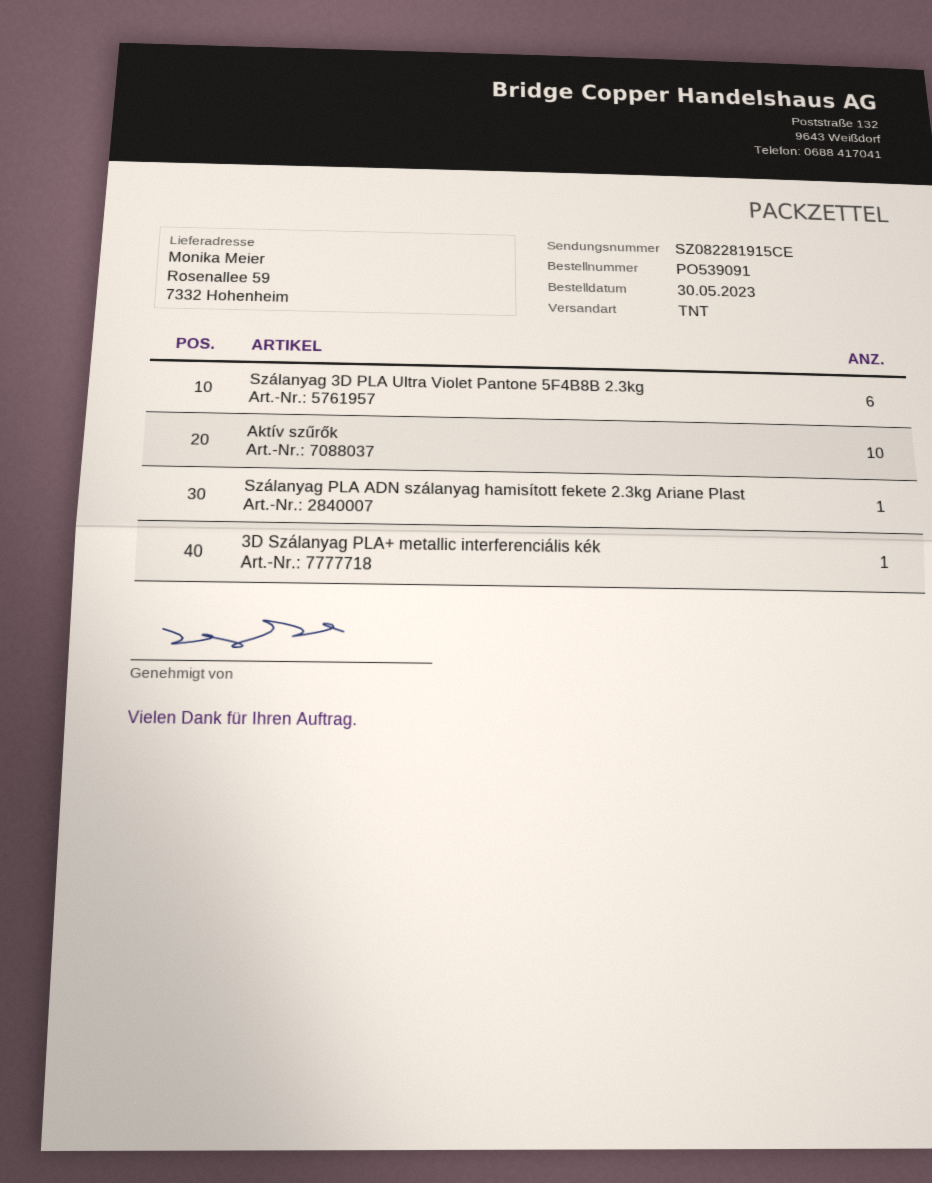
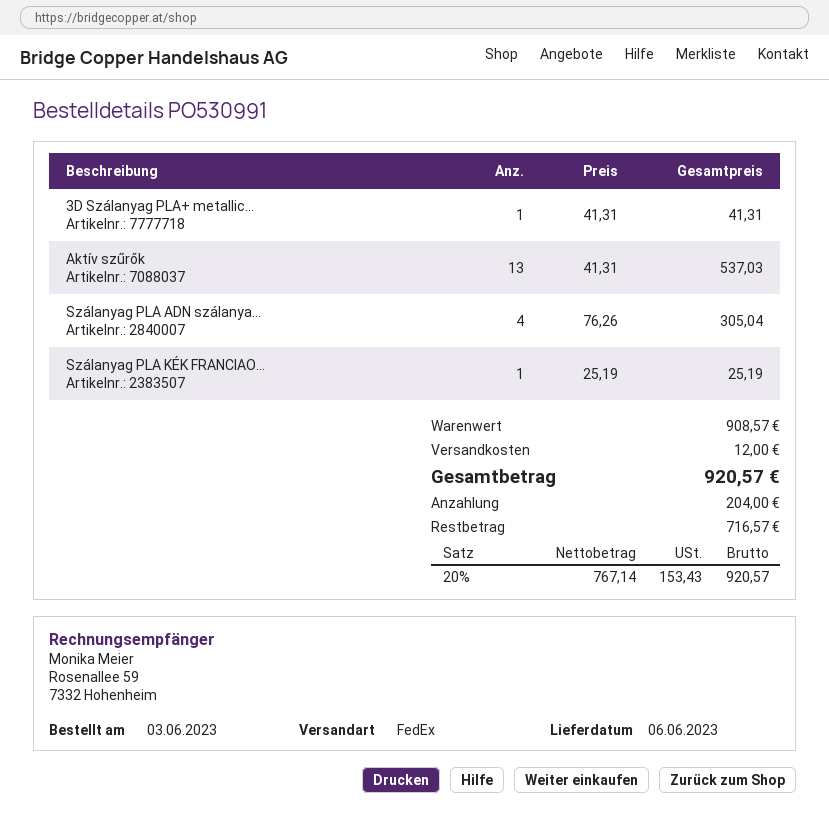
order number: PO539091 -> PO530991
order date: 2023-05-30 -> 2023-06-03
shipping method: TNT -> FedEx
Szálanyag 3D PLA Ultra Violet Pantone 5F4B8B 2.3kg: 6 -> none
Aktív szűrők: 10 -> 13
Szálanyag PLA ADN szálanyag hamisított fekete 2.3kg Ariane Plast: 1 -> 4
Szálanyag PLA KÉK FRANCIAO...: none -> 1

